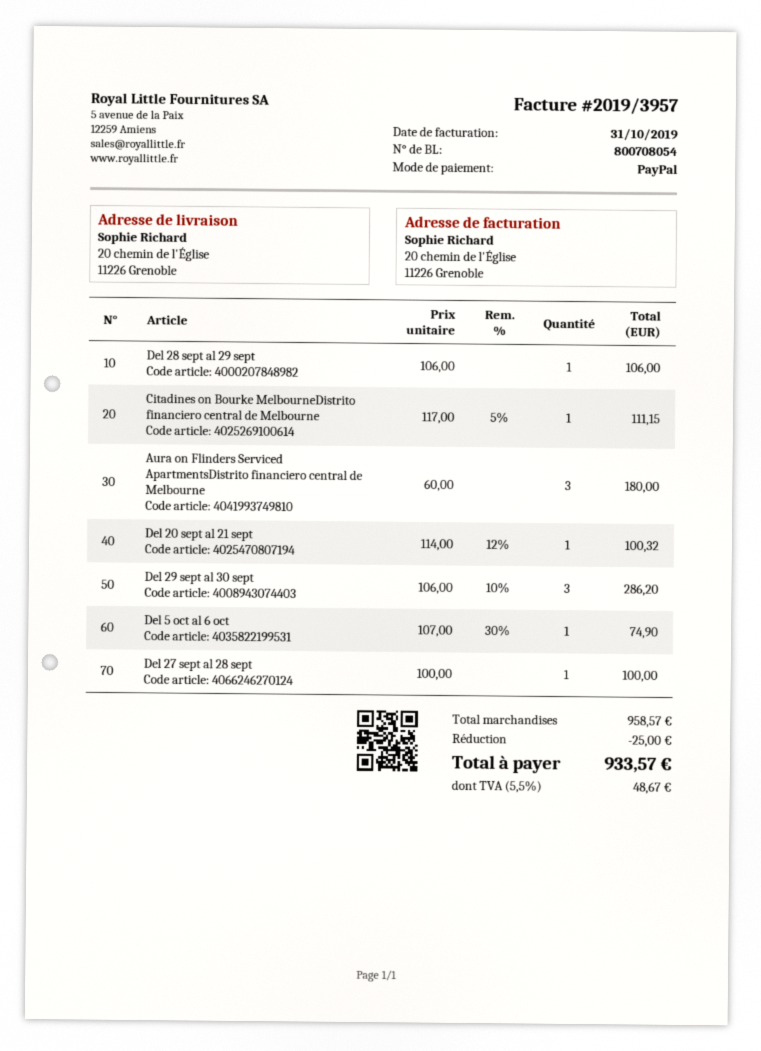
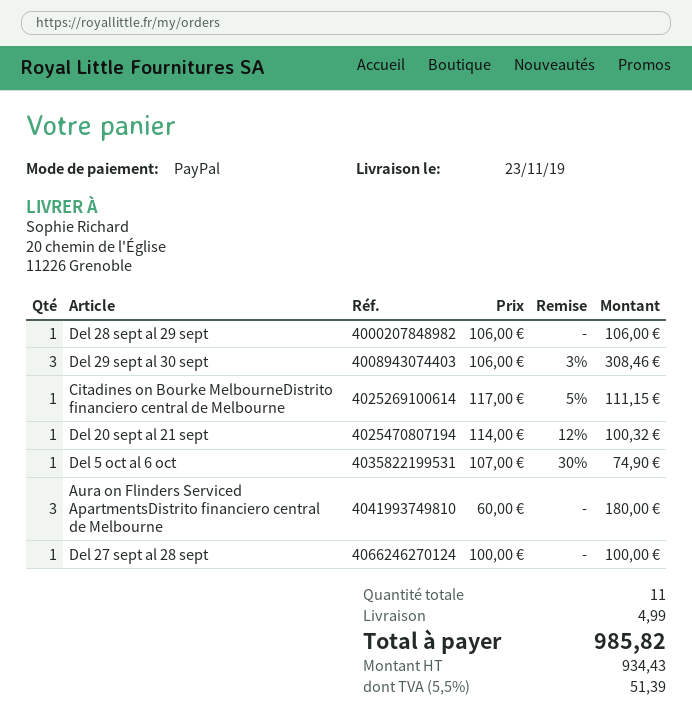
Del 29 sept al 30 sept: 3 x 106.00 - 10% = 286.20 -> 3 x 106.00 - 3% = 308.46
discount: 25.00 -> none
shipping: none -> 4.99
tax: 5.5% = 48.67 -> 5.5% = 51.39
total: 933.57 -> 985.82

